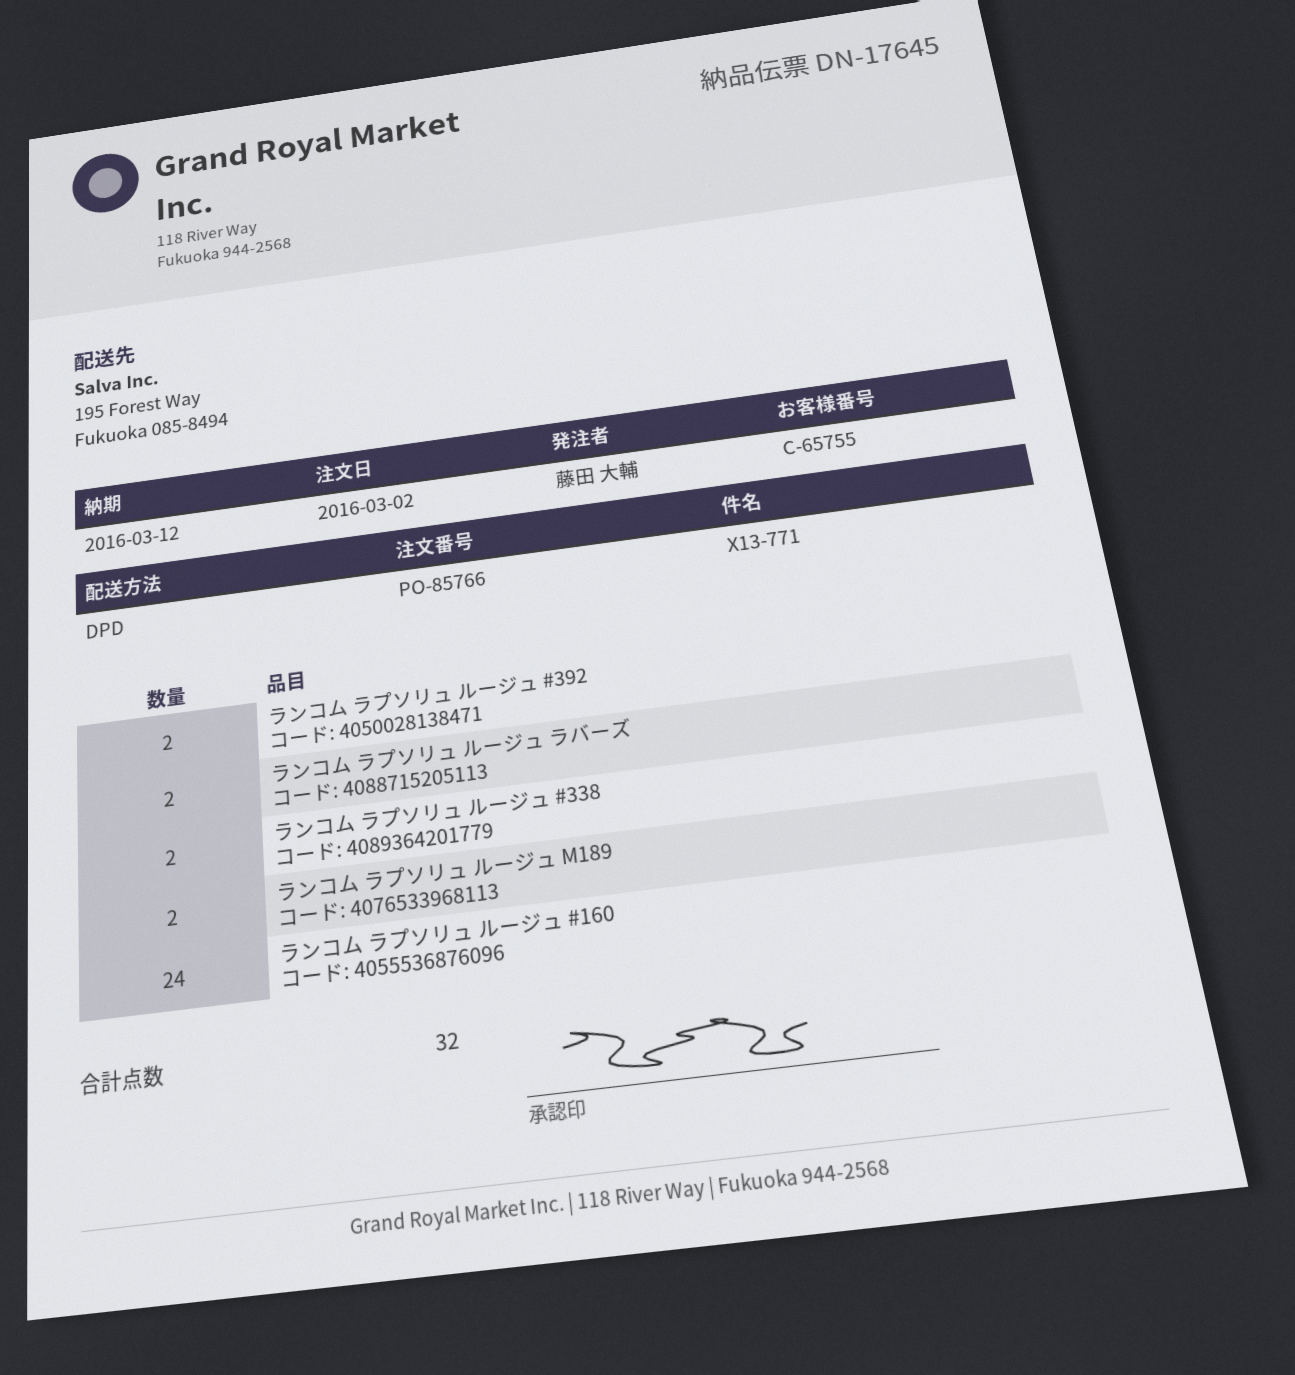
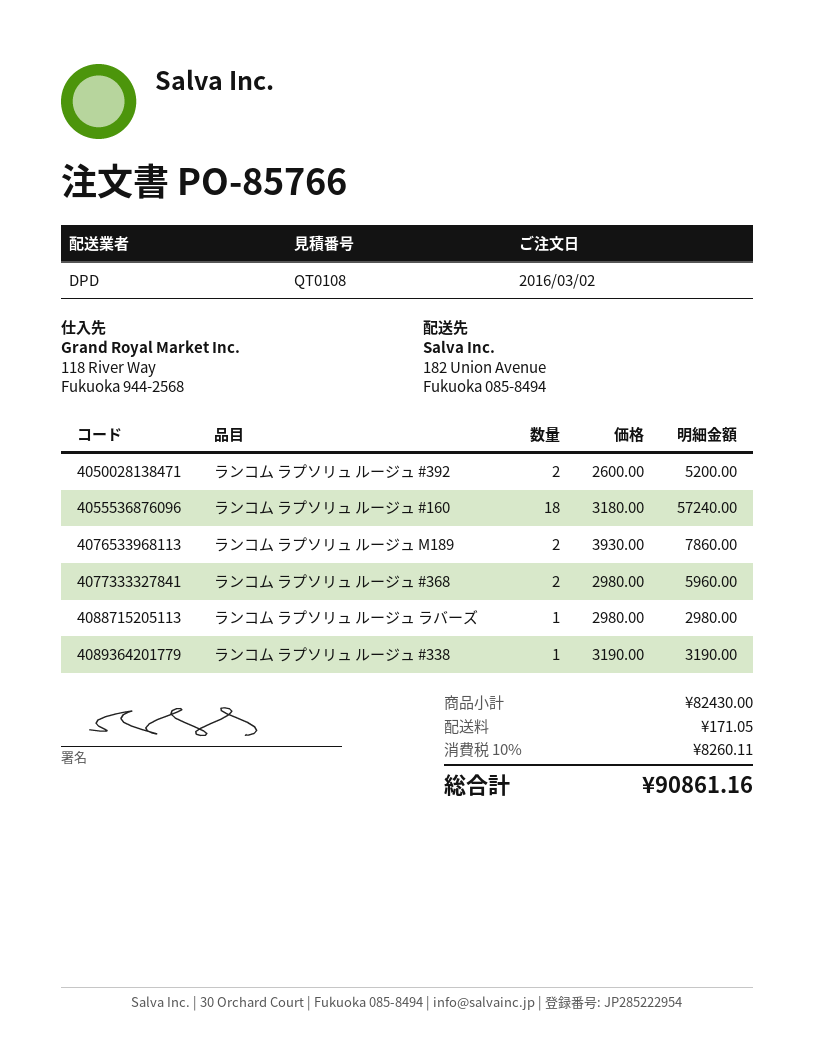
ship to: 195 Forest Way, Fukuoka 085-8494 -> 182 Union Avenue, Fukuoka 085-8494
ランコム ラプソリュ ルージュ ラバーズ: 2 -> 1
ランコム ラプソリュ ルージュ #338: 2 -> 1
ランコム ラプソリュ ルージュ #160: 24 -> 18
ランコム ラプソリュ ルージュ #368: none -> 2

